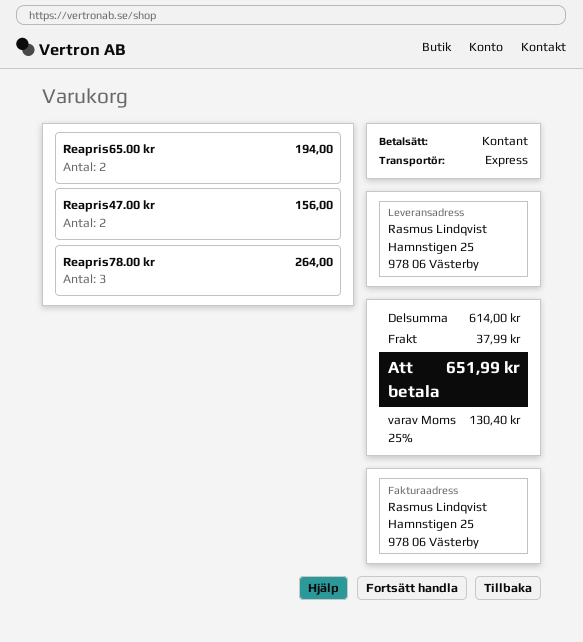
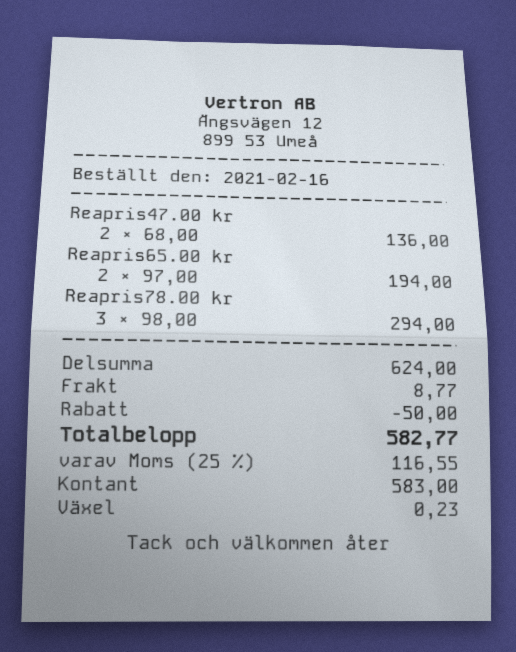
Reapris47.00 kr: 2 for 156.00 -> 2 for 136.00
Reapris78.00 kr: 3 for 264.00 -> 3 for 294.00
subtotal: 614.00 -> 624.00
discount: none -> 50.00
shipping: 37.99 -> 8.77
tax: 25% = 130.40 -> 25% = 116.55
total: 651.99 -> 582.77

